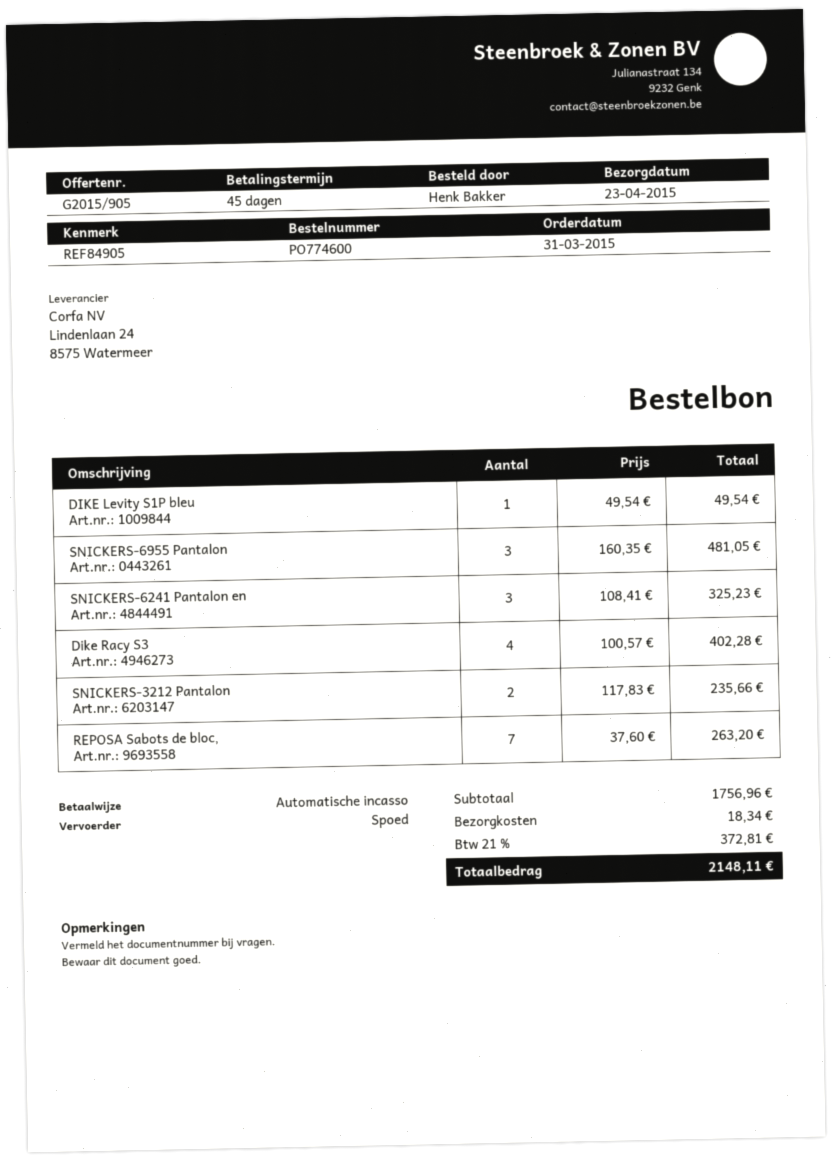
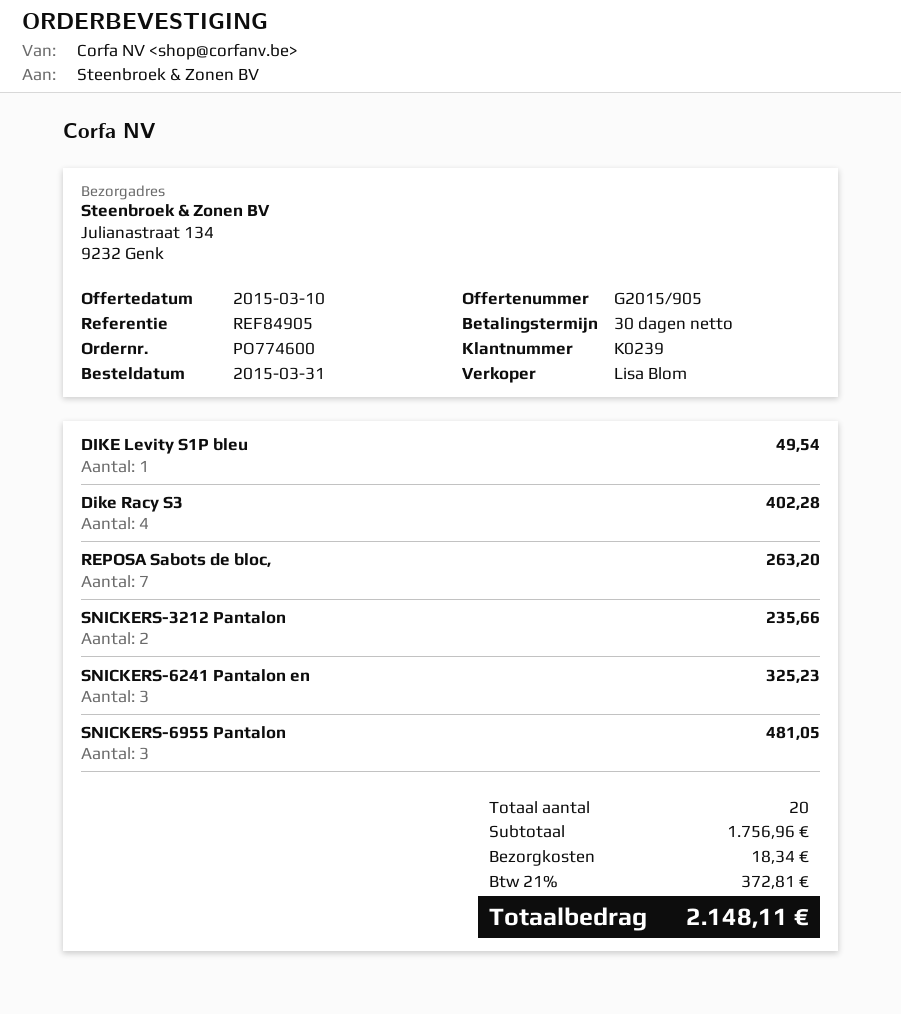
payment terms: 45 days -> 30 days

